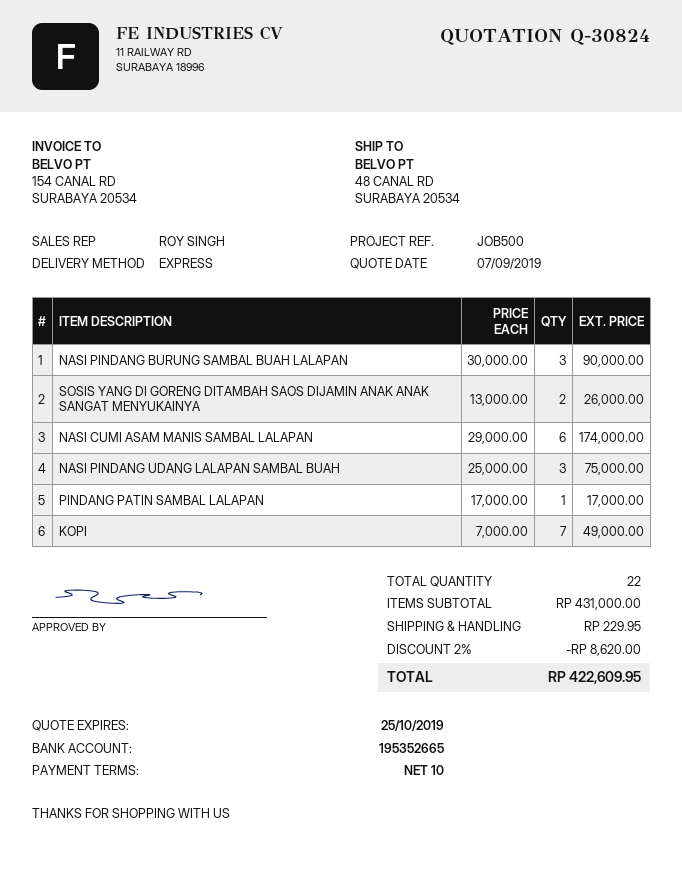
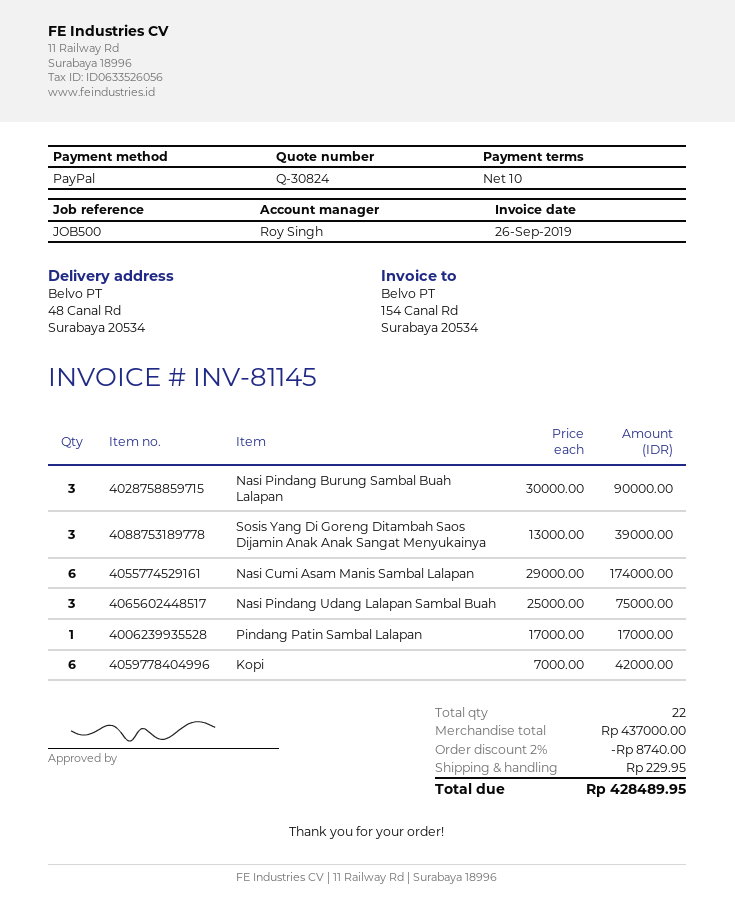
SOSIS YANG DI GORENG DITAMBAH SAOS DIJAMIN ANAK ANAK SANGAT MENYUKAINYA: 2 x 13000.00 = 26000.00 -> 3 x 13000.00 = 39000.00
KOPI: 7 x 7000.00 = 49000.00 -> 6 x 7000.00 = 42000.00
subtotal: 431000.00 -> 437000.00
discount: 2% = 8620.00 -> 2% = 8740.00
total: 422609.95 -> 428489.95

